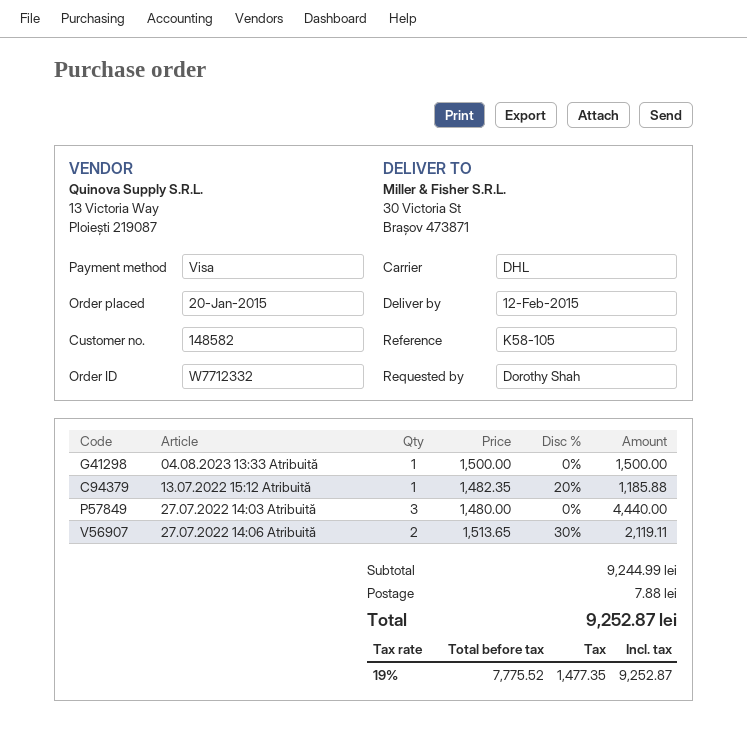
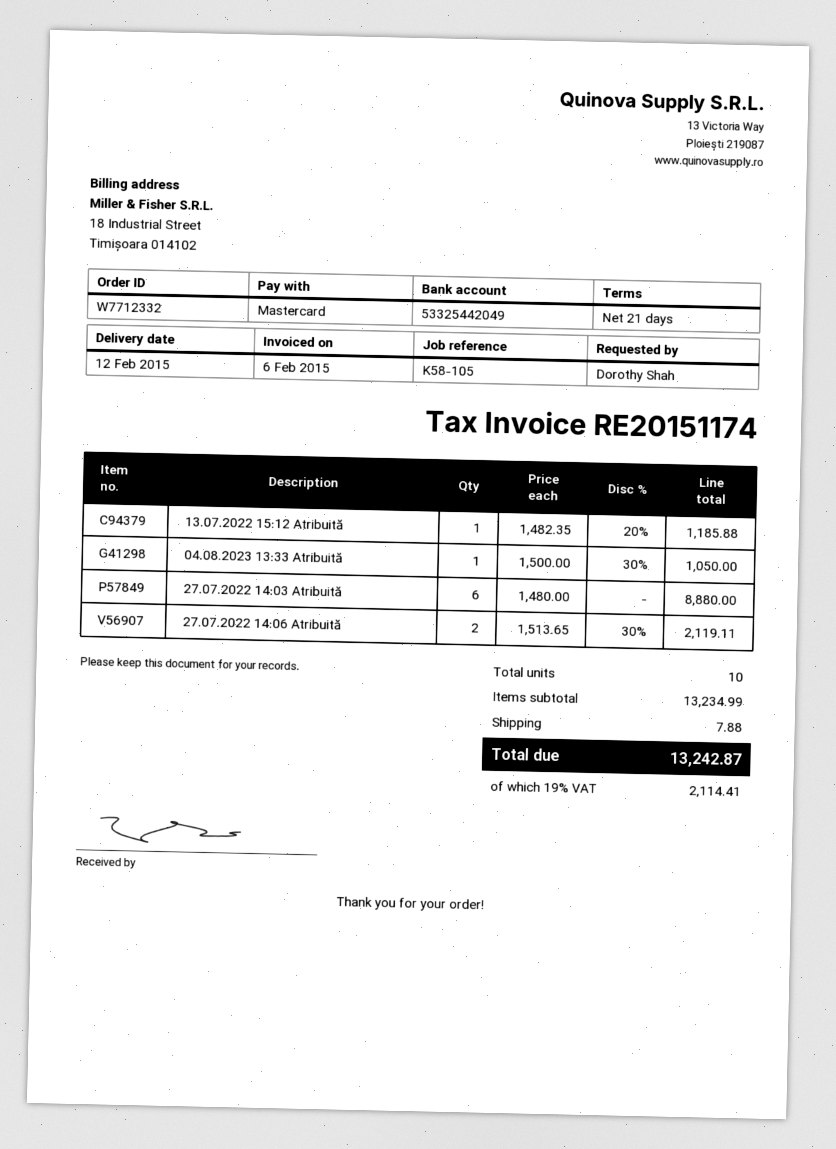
payment method: Visa -> Mastercard
04.08.2023 13:33 Atribuită: 1 x 1500.00 = 1500.00 -> 1 x 1500.00 - 30% = 1050.00
27.07.2022 14:03 Atribuită: 3 x 1480.00 = 4440.00 -> 6 x 1480.00 = 8880.00
subtotal: 9244.99 -> 13234.99
tax: 19% = 1477.35 -> 19% = 2114.41
total: 9252.87 -> 13242.87

